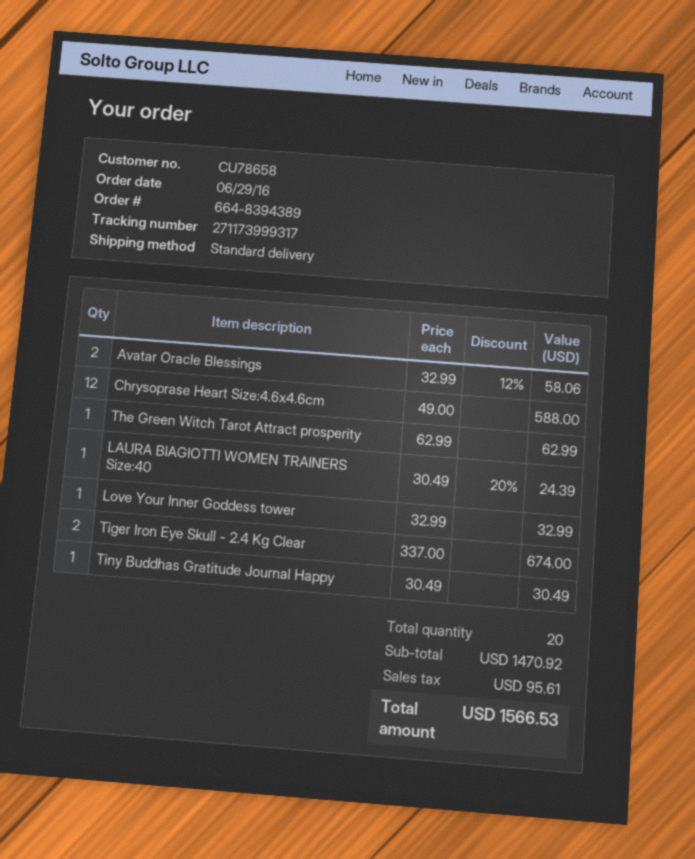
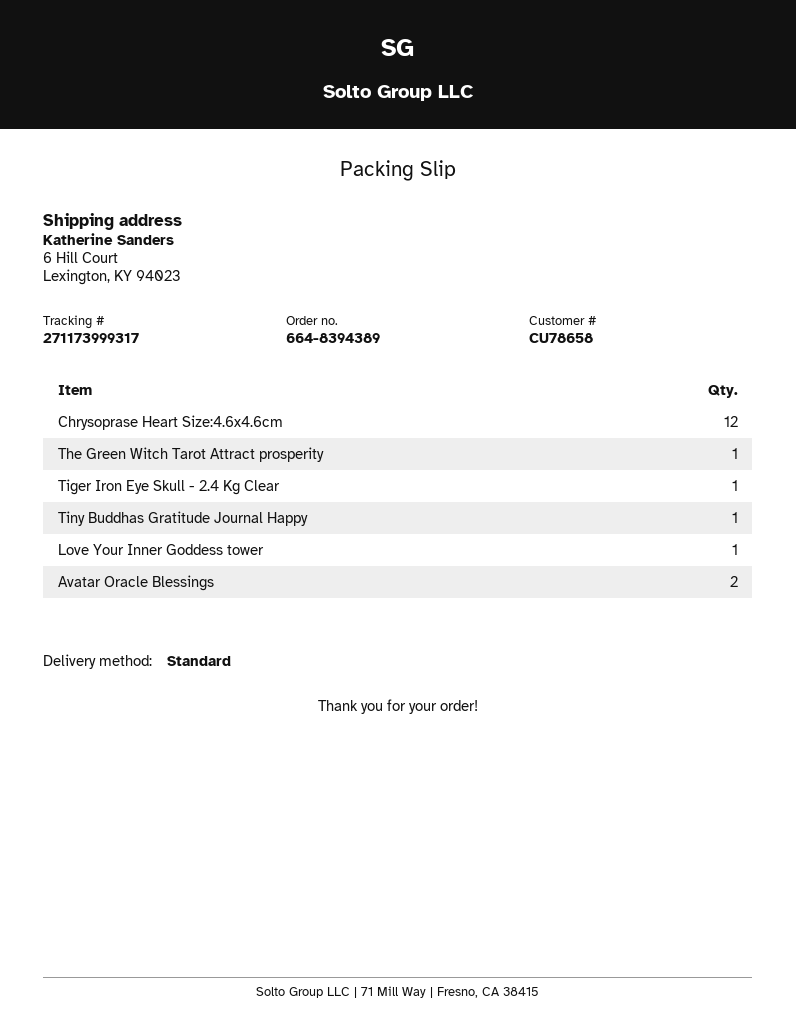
LAURA BIAGIOTTI WOMEN TRAINERS Size:40: 1 -> none
Tiger Iron Eye Skull - 2.4 Kg Clear: 2 -> 1

